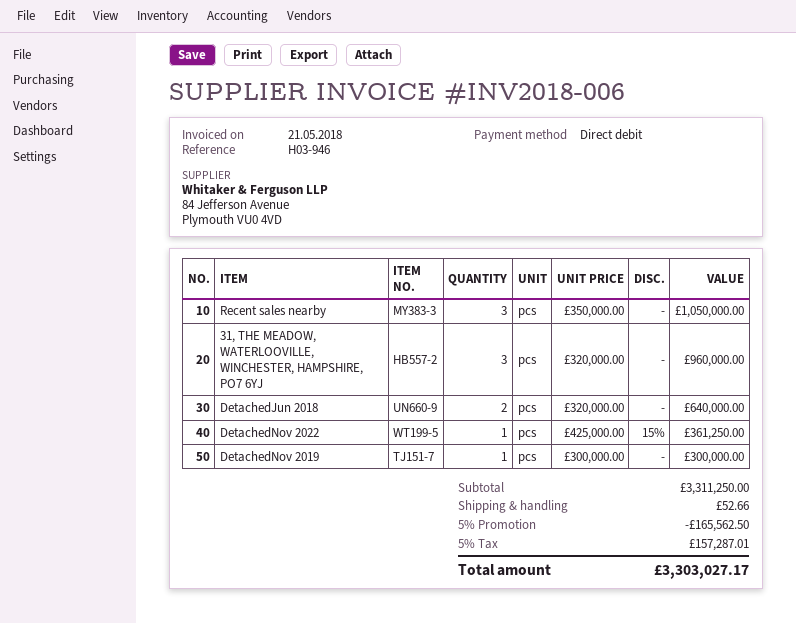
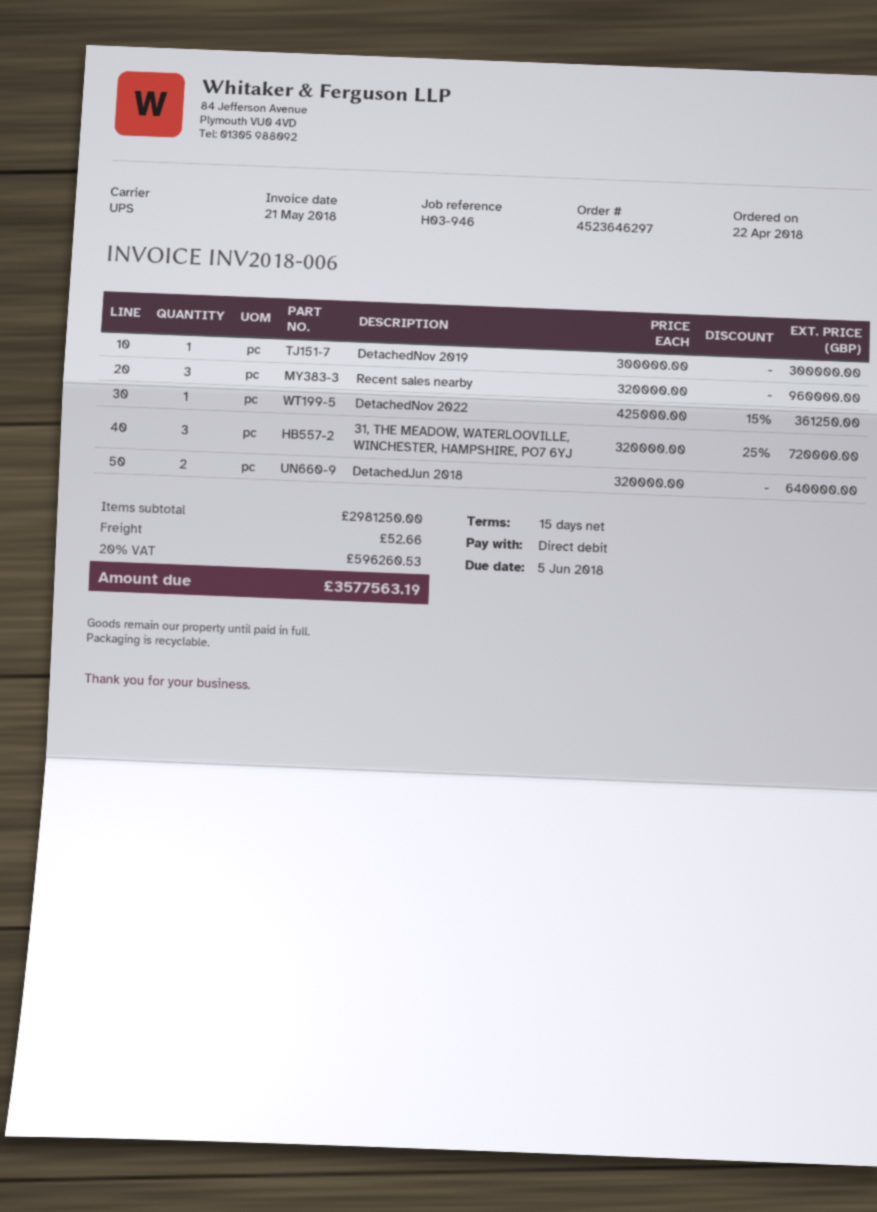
Recent sales nearby: 3 x 350000.00 = 1050000.00 -> 3 x 320000.00 = 960000.00
31, THE MEADOW, WATERLOOVILLE, WINCHESTER, HAMPSHIRE, PO7 6YJ: 3 x 320000.00 = 960000.00 -> 3 x 320000.00 - 25% = 720000.00
subtotal: 3311250.00 -> 2981250.00
discount: 5% = 165562.50 -> none
tax: 5% = 157287.01 -> 20% = 596260.53
total: 3303027.17 -> 3577563.19

